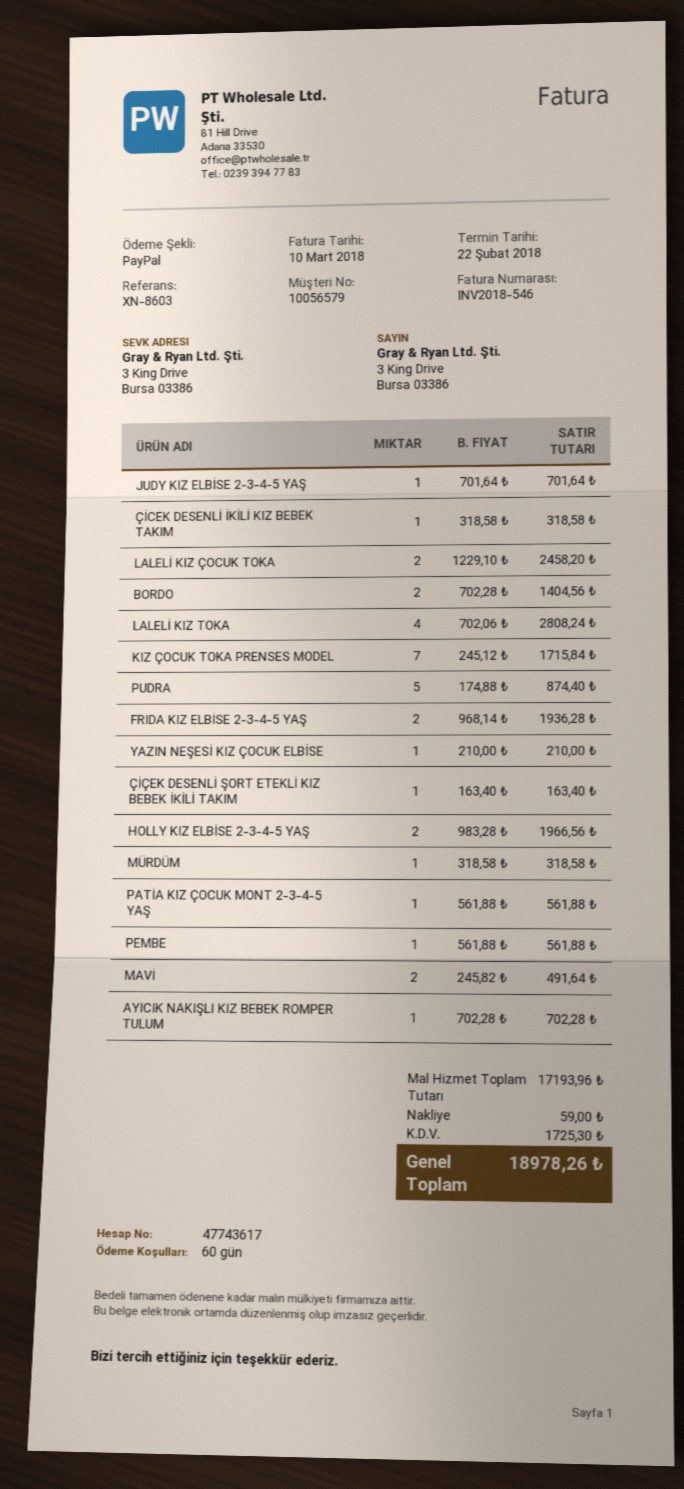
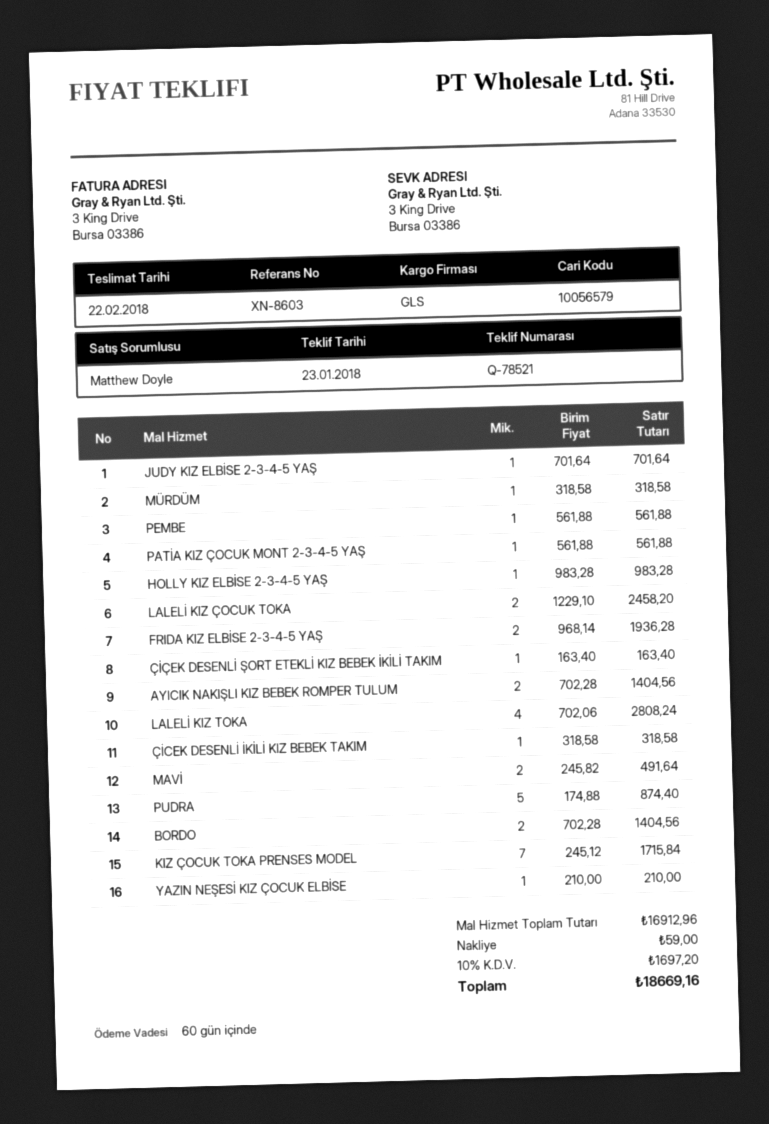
HOLLY KIZ ELBİSE 2-3-4-5 YAŞ: 2 x 983.28 = 1966.56 -> 1 x 983.28 = 983.28
AYICIK NAKIŞLI KIZ BEBEK ROMPER TULUM: 1 x 702.28 = 702.28 -> 2 x 702.28 = 1404.56
subtotal: 17193.96 -> 16912.96
tax: 1725.30 -> 1697.20
total: 18978.26 -> 18669.16

